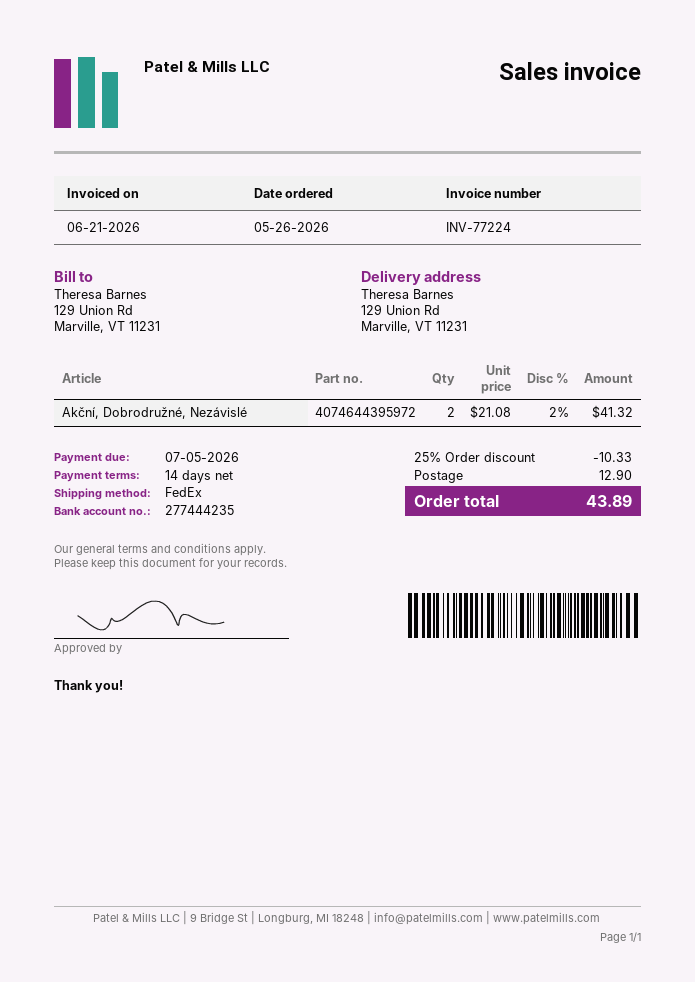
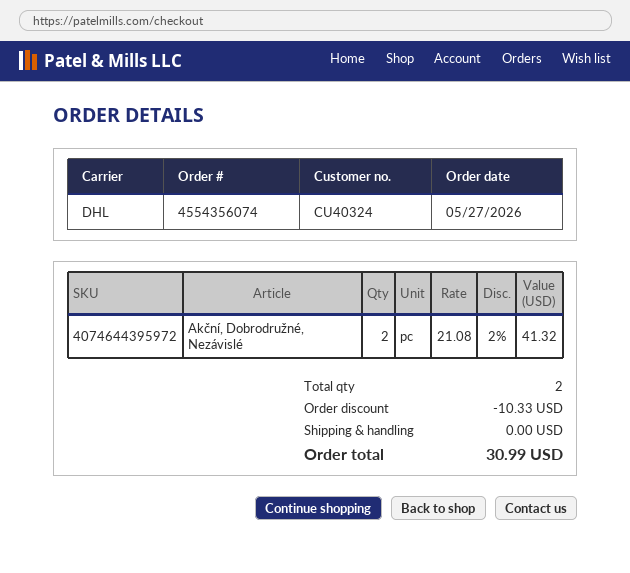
order date: 2026-05-26 -> 2026-05-27
shipping method: FedEx -> DHL
shipping: 12.90 -> 0.00
total: 43.89 -> 30.99

